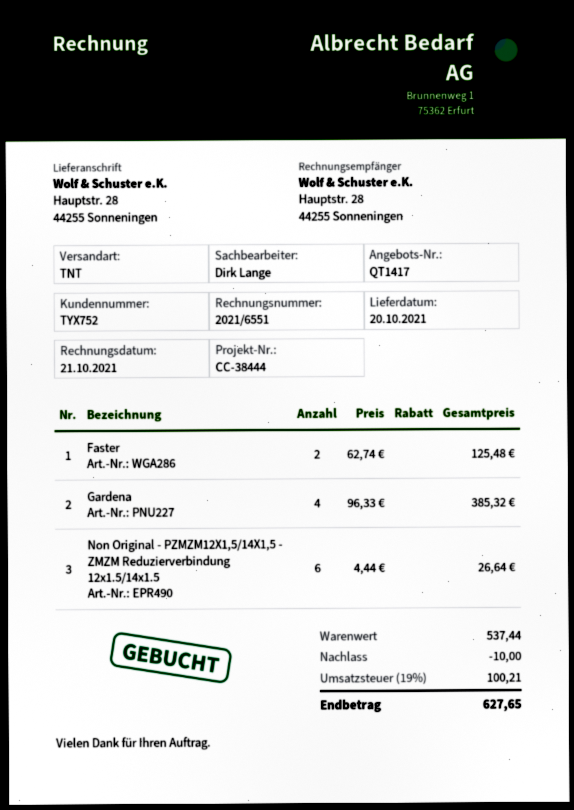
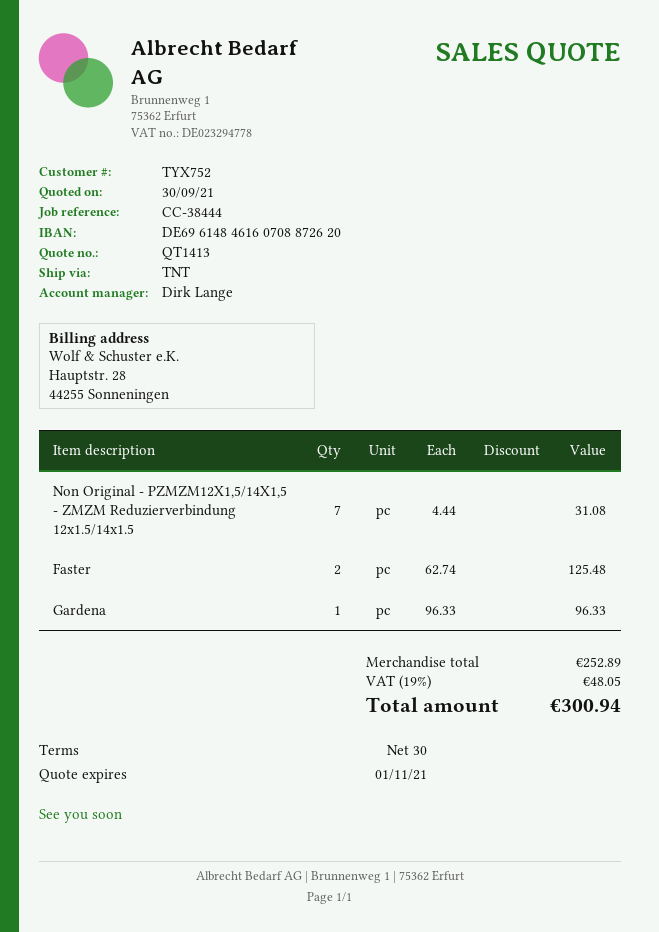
quote number: QT1417 -> QT1413
Gardena: 4 x 96.33 = 385.32 -> 1 x 96.33 = 96.33
Non Original - PZMZM12X1,5/14X1,5 - ZMZM Reduzierverbindung 12x1.5/14x1.5: 6 x 4.44 = 26.64 -> 7 x 4.44 = 31.08
subtotal: 537.44 -> 252.89
discount: 10.00 -> none
tax: 19% = 100.21 -> 19% = 48.05
total: 627.65 -> 300.94

